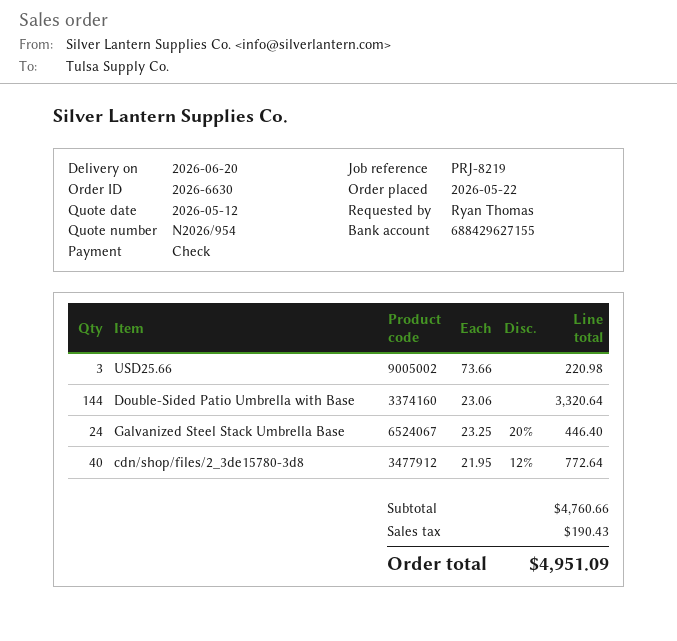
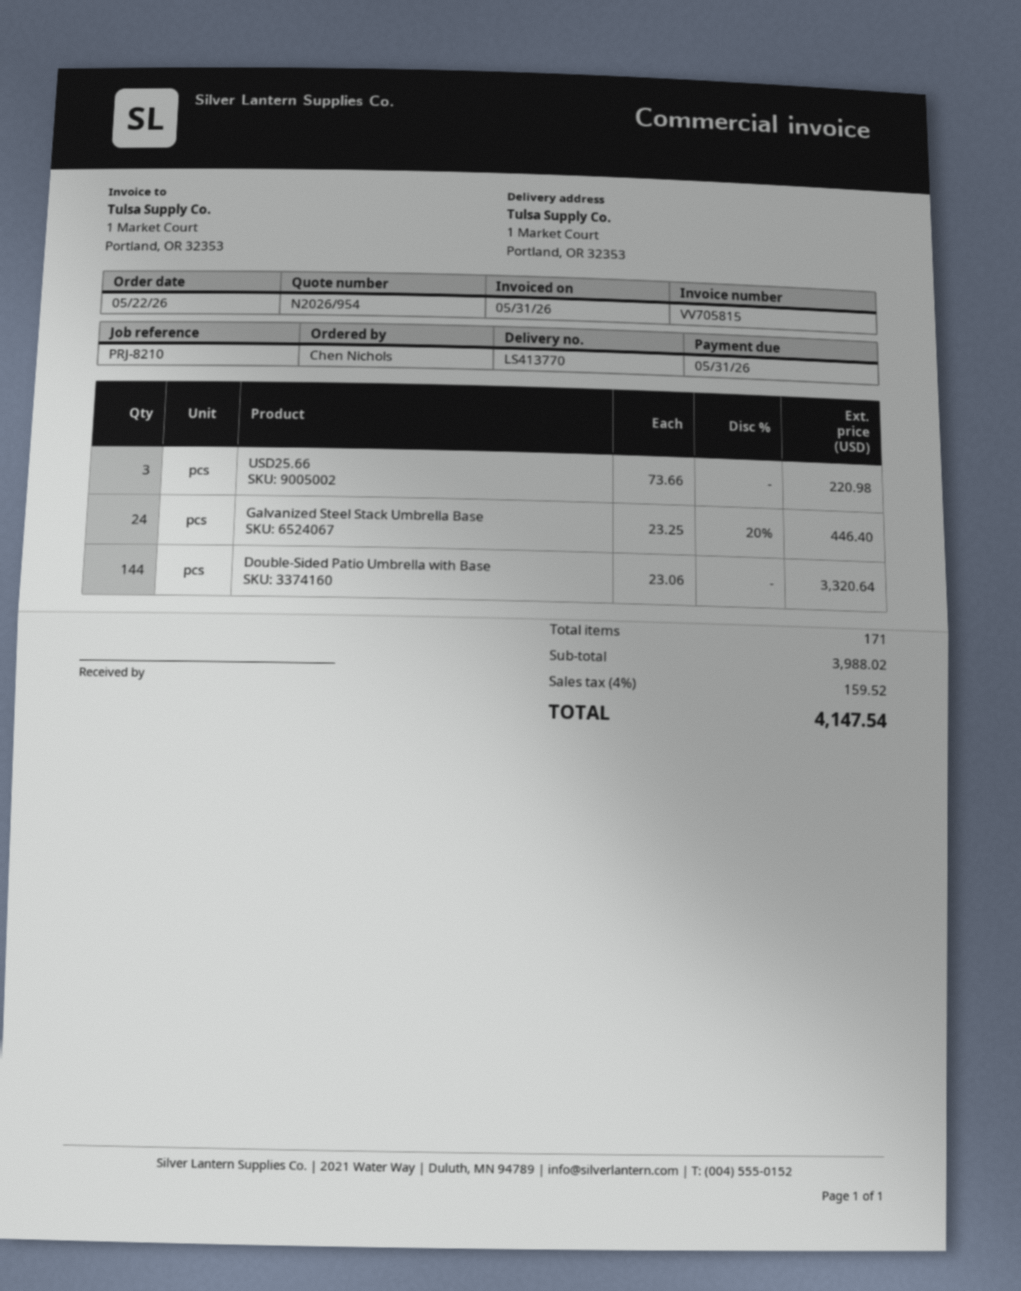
reference: PRJ-8219 -> PRJ-8210
ordered by: Ryan Thomas -> Chen Nichols
cdn/shop/files/2_3de15780-3d8: 40 x 21.95 - 12% = 772.64 -> none
subtotal: 4760.66 -> 3988.02
tax: 190.43 -> 159.52
total: 4951.09 -> 4147.54

